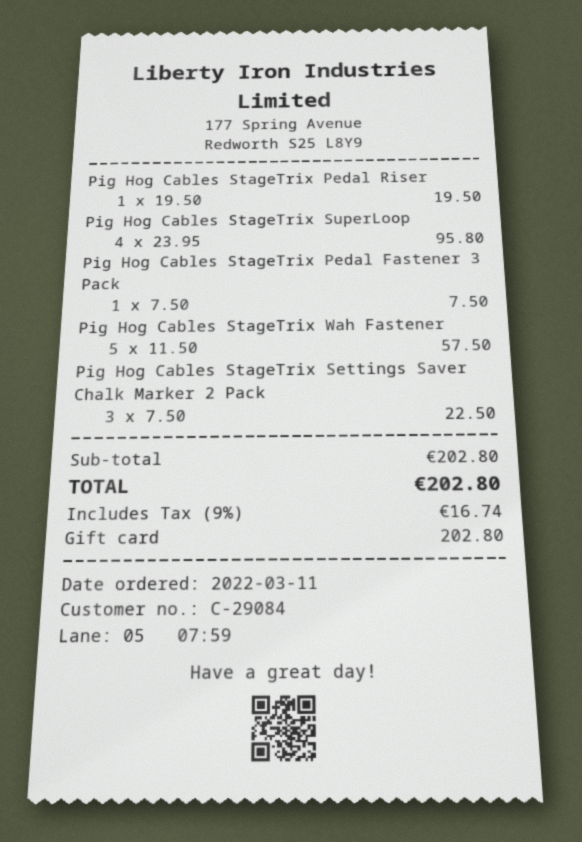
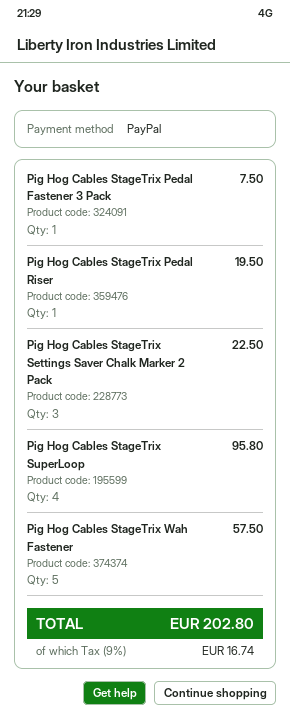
payment method: gift card -> PayPal

